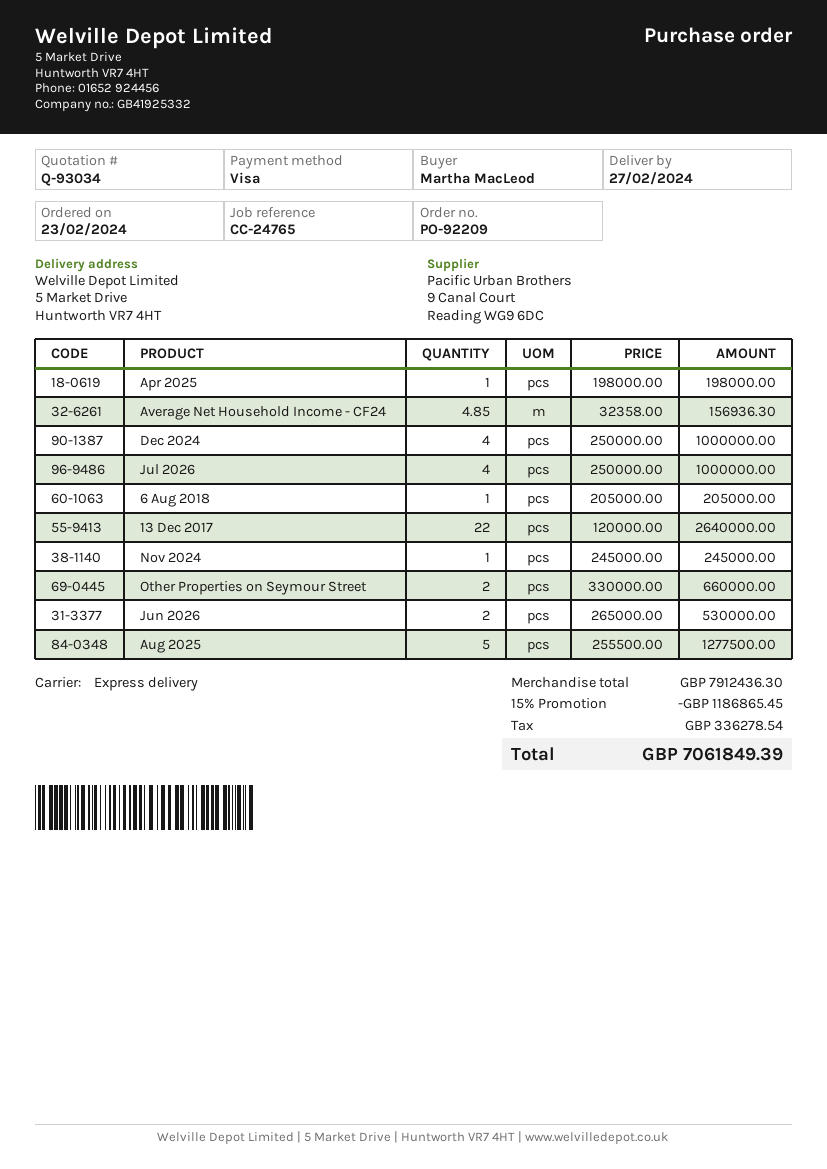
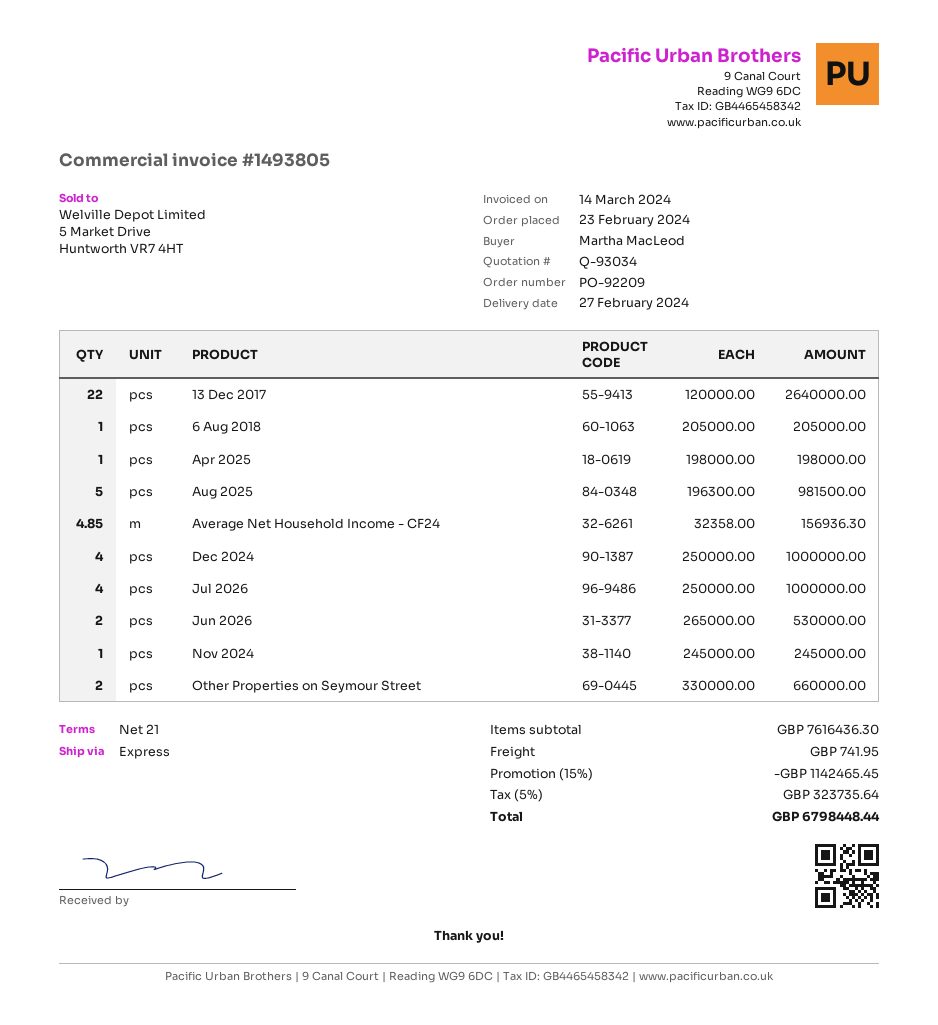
Aug 2025: 5 x 255500.00 = 1277500.00 -> 5 x 196300.00 = 981500.00
subtotal: 7912436.30 -> 7616436.30
discount: 15% = 1186865.45 -> 15% = 1142465.45
shipping: none -> 741.95
tax: 336278.54 -> 323735.64
total: 7061849.39 -> 6798448.44

